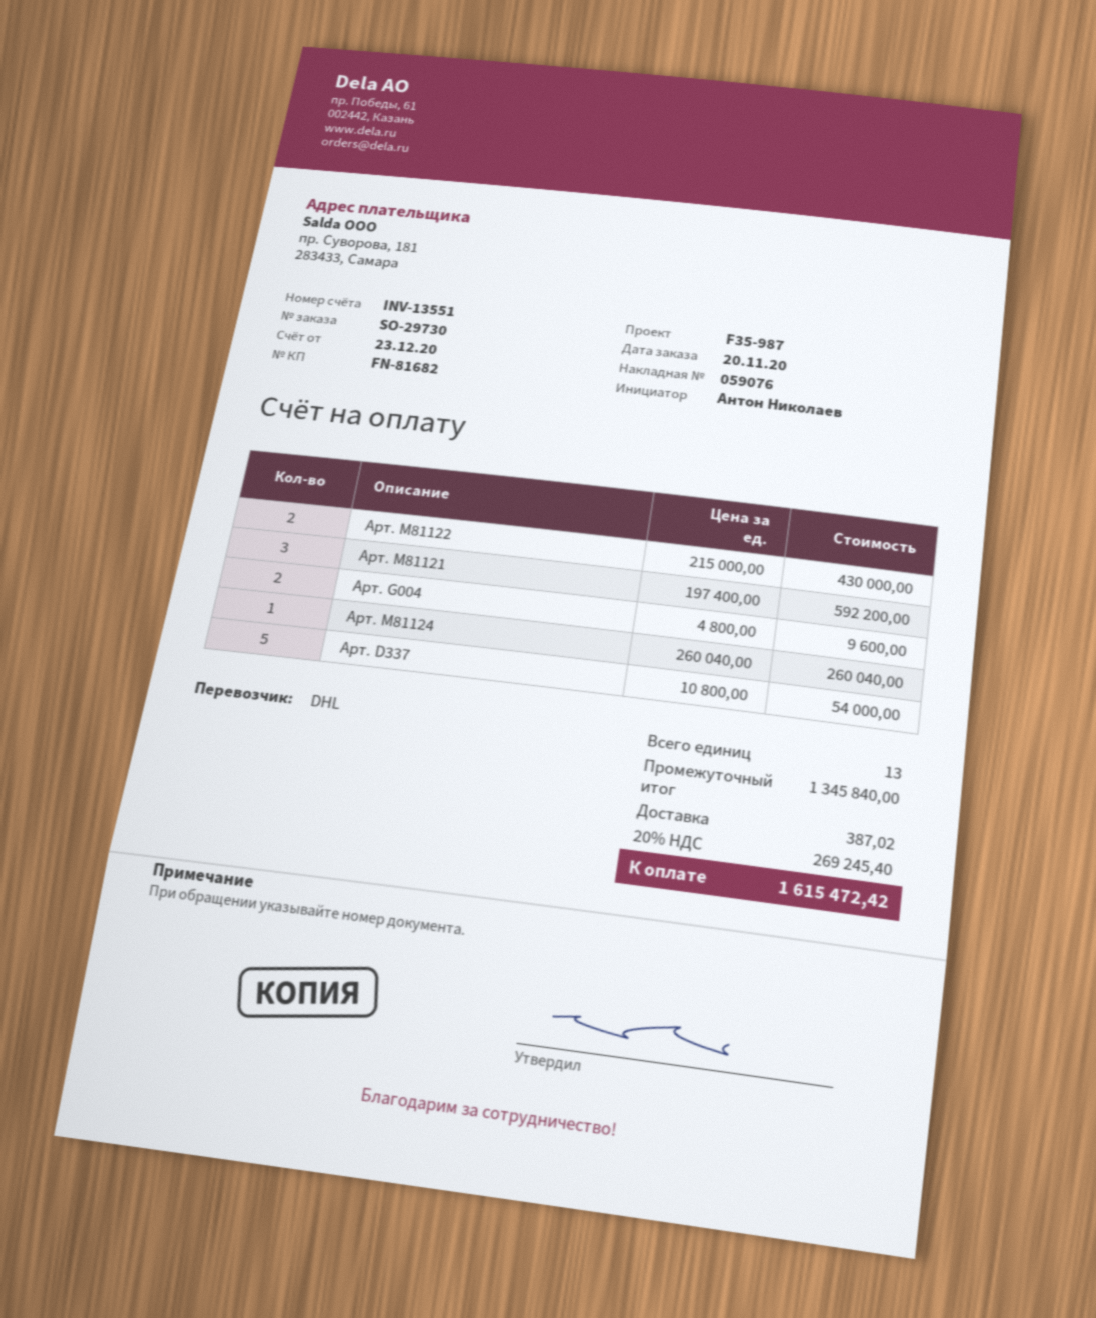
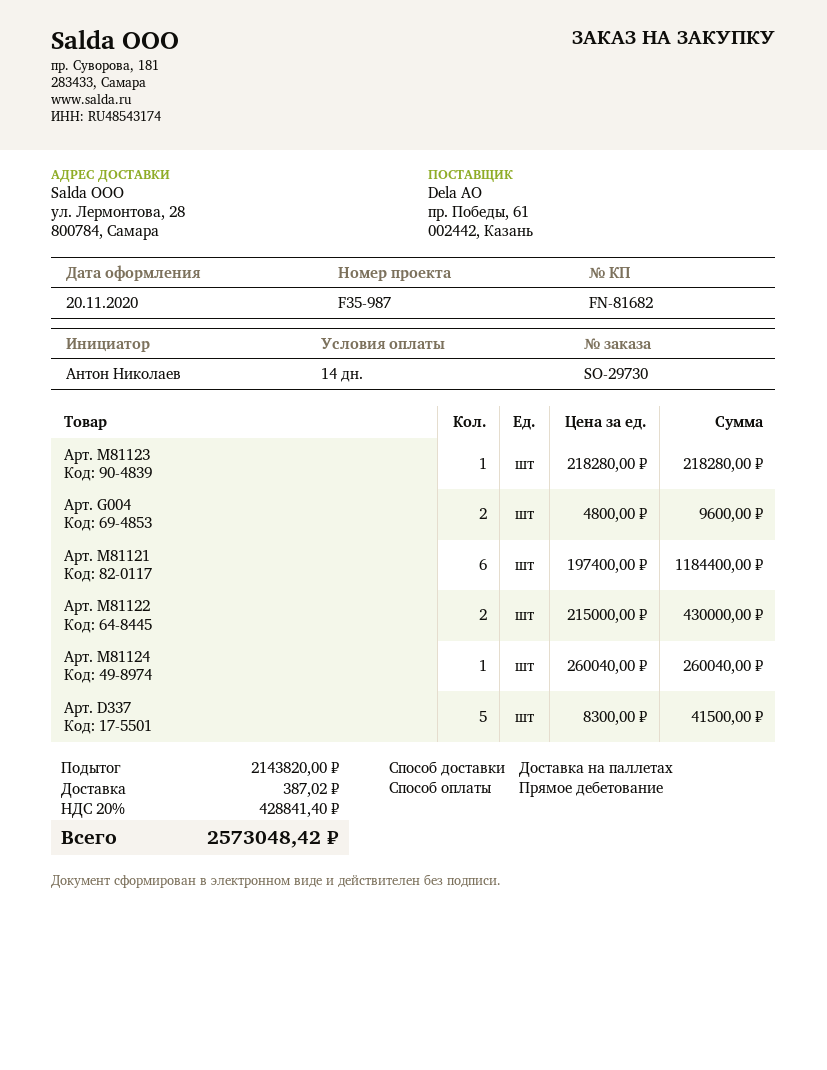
shipping method: DHL -> pallet freight
Арт. M81121: 3 x 197400.00 = 592200.00 -> 6 x 197400.00 = 1184400.00
Арт. D337: 5 x 10800.00 = 54000.00 -> 5 x 8300.00 = 41500.00
Арт. M81123: none -> 1 x 218280.00 = 218280.00
subtotal: 1345840.00 -> 2143820.00
tax: 20% = 269245.40 -> 20% = 428841.40
total: 1615472.42 -> 2573048.42

